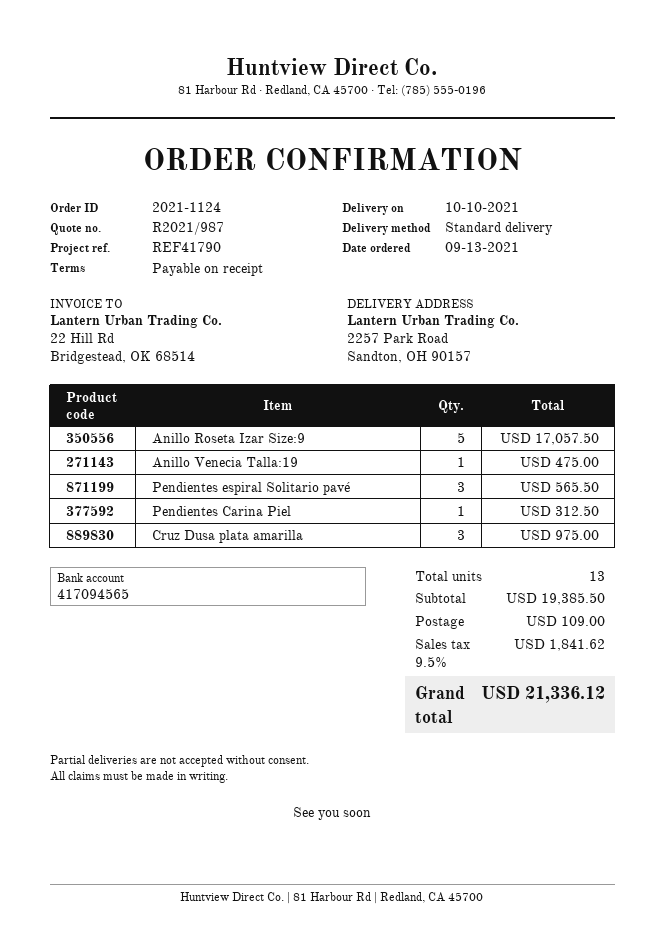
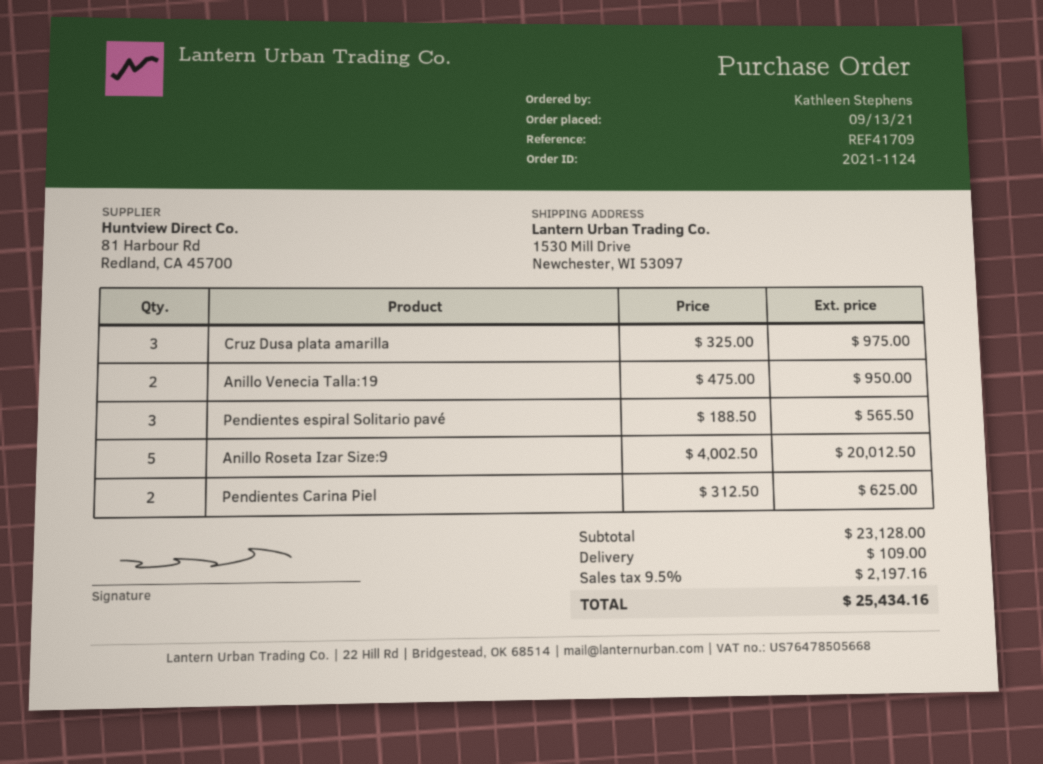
reference: REF41790 -> REF41709
ship to: 2257 Park Road, Sandton, OH 90157 -> 1530 Mill Drive, Newchester, WI 53097
Anillo Roseta Izar Size:9: 5 for 17057.50 -> 5 for 20012.50
Anillo Venecia Talla:19: 1 for 475.00 -> 2 for 950.00
Pendientes Carina Piel: 1 for 312.50 -> 2 for 625.00
subtotal: 19385.50 -> 23128.00
tax: 9.5% = 1841.62 -> 9.5% = 2197.16
total: 21336.12 -> 25434.16

